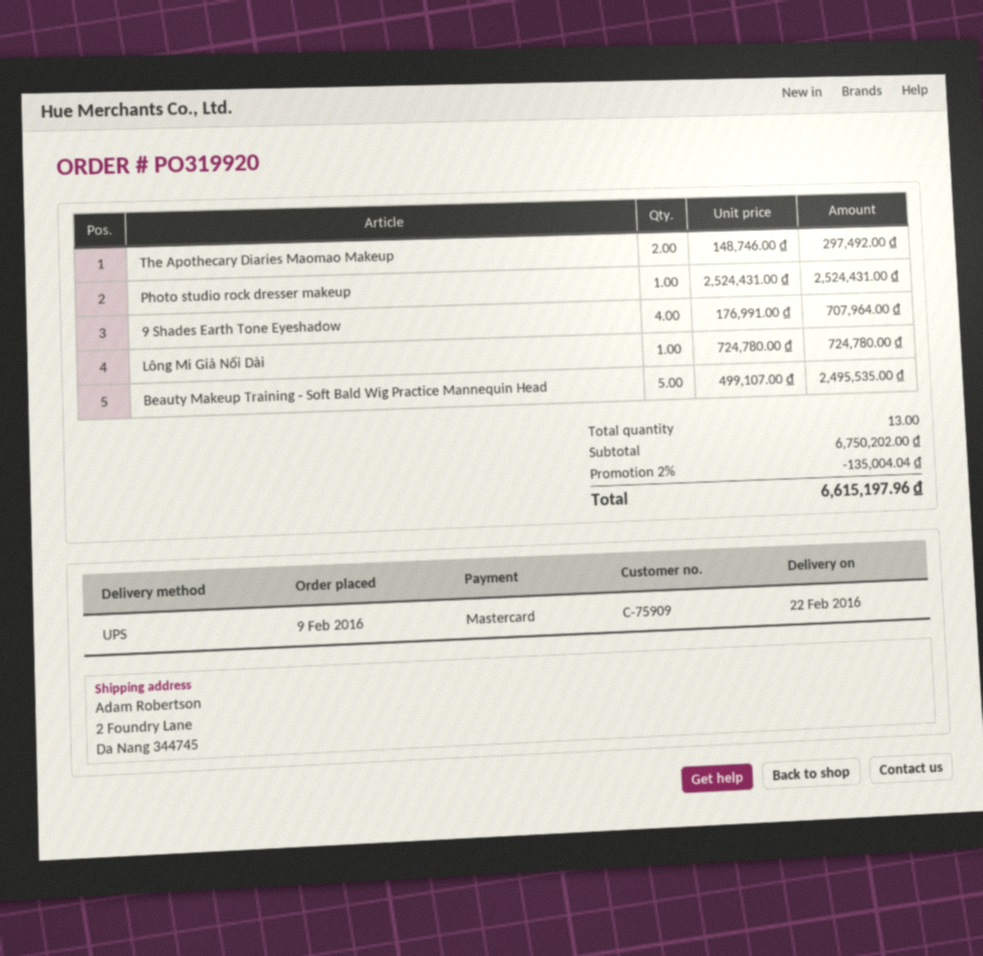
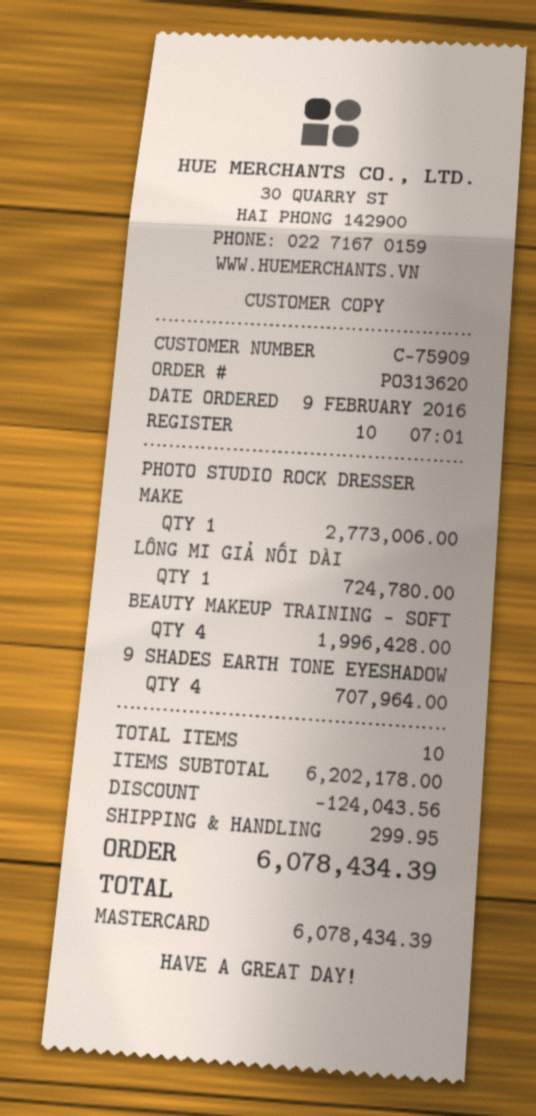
order number: PO319920 -> PO313620
The Apothecary Diaries Maomao Makeup: 2 for 297492.00 -> none
Photo studio rock dresser makeup: 1 for 2524431.00 -> 1 for 2773006.00
Beauty Makeup Training - Soft Bald Wig Practice Mannequin Head: 5 for 2495535.00 -> 4 for 1996428.00
total quantity: 13 -> 10
subtotal: 6750202.00 -> 6202178.00
discount: 135004.04 -> 124043.56
shipping: none -> 299.95
total: 6615197.96 -> 6078434.39

